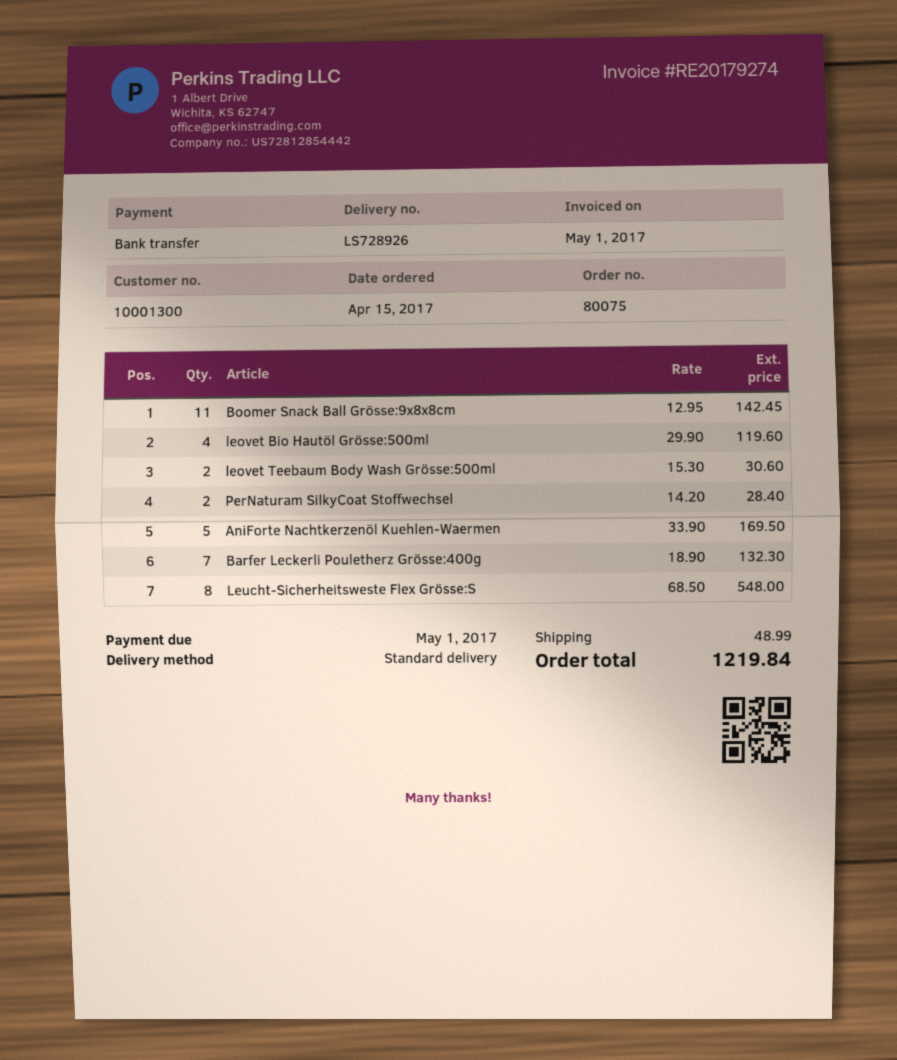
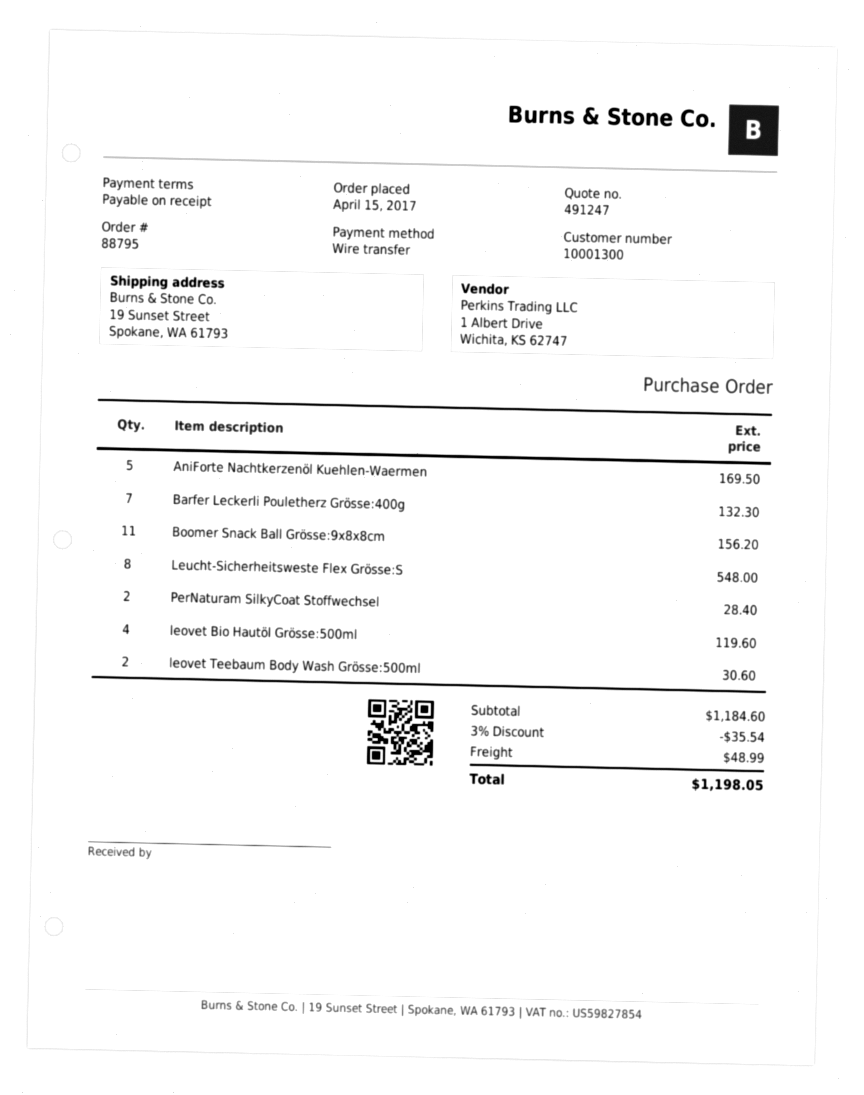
order number: 80075 -> 88795
Boomer Snack Ball Grösse:9x8x8cm: 11 for 142.45 -> 11 for 156.20
discount: none -> 3% = 35.54
total: 1219.84 -> 1198.05

